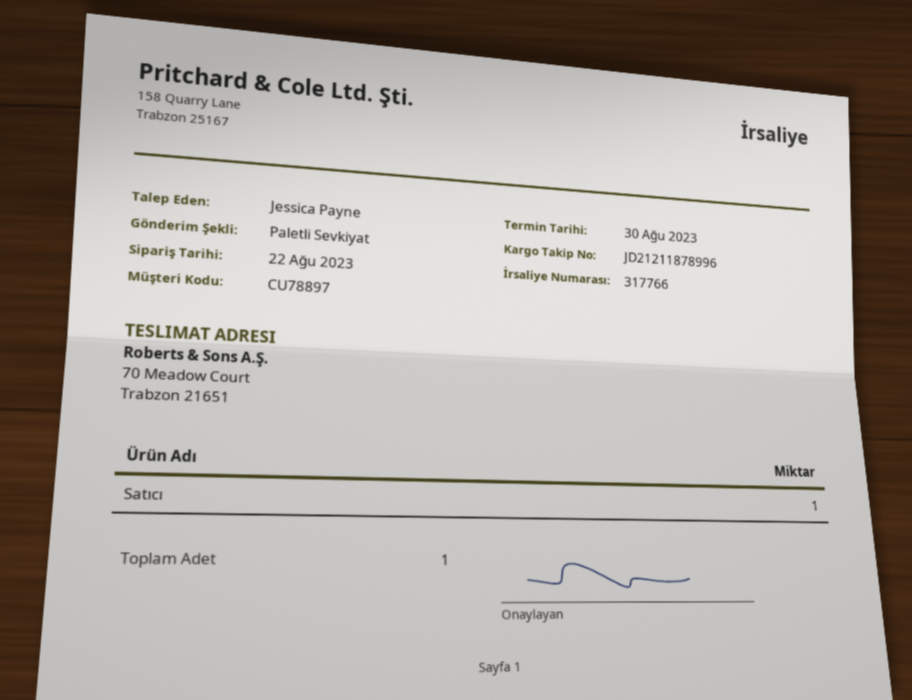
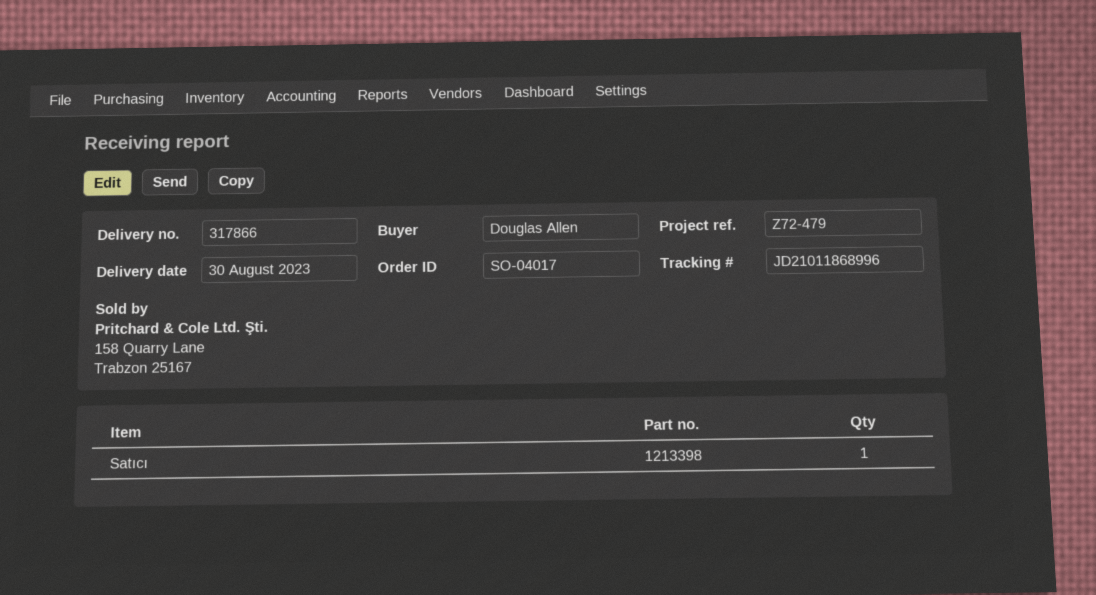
delivery note number: 317766 -> 317866
ordered by: Jessica Payne -> Douglas Allen
tracking number: JD21211878996 -> JD21011868996

